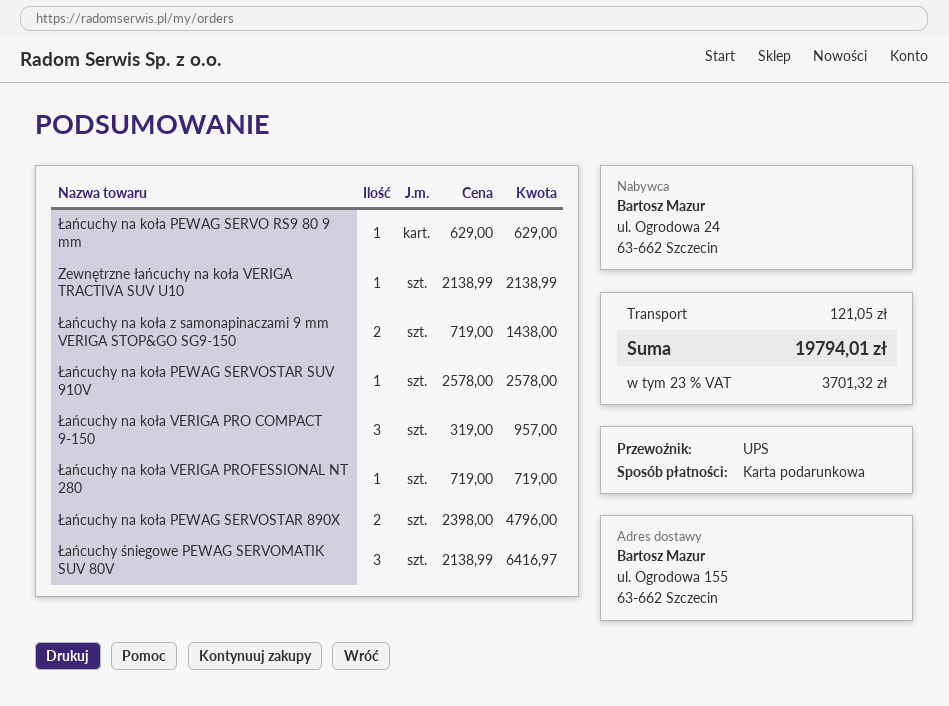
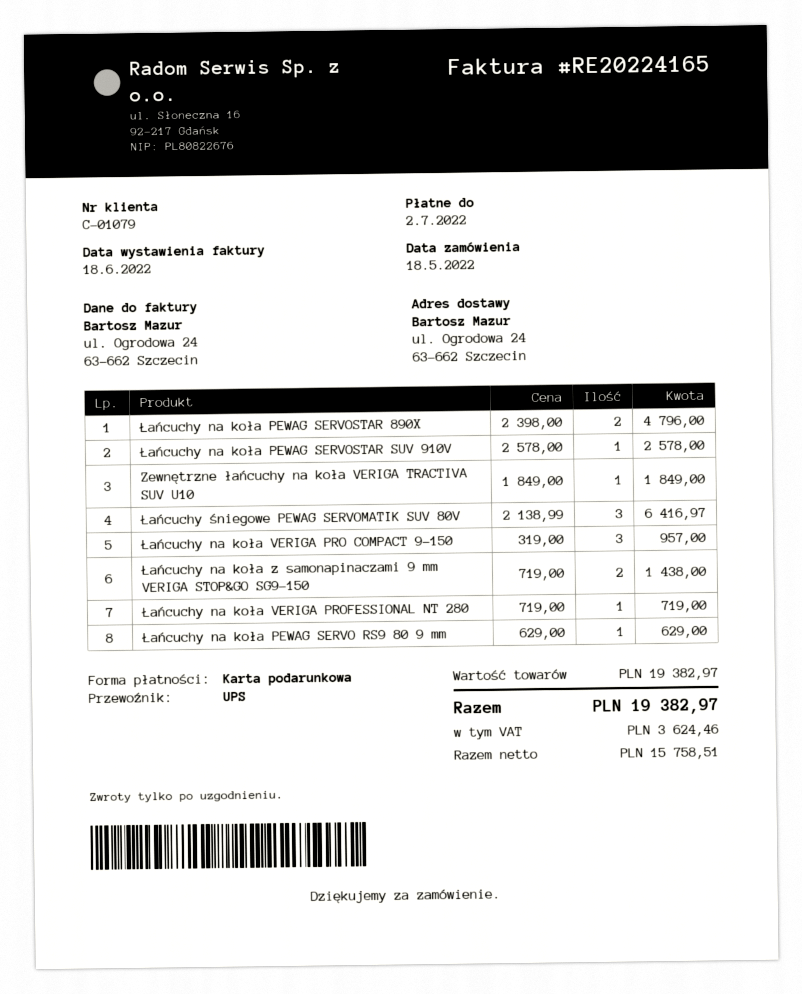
ship to: ul. Ogrodowa 155, 63-662 Szczecin -> ul. Ogrodowa 24, 63-662 Szczecin
Zewnętrzne łańcuchy na koła VERIGA TRACTIVA SUV U10: 1 x 2138.99 = 2138.99 -> 1 x 1849.00 = 1849.00
shipping: 121.05 -> none
tax: 3701.32 -> 3624.46
total: 19794.01 -> 19382.97

